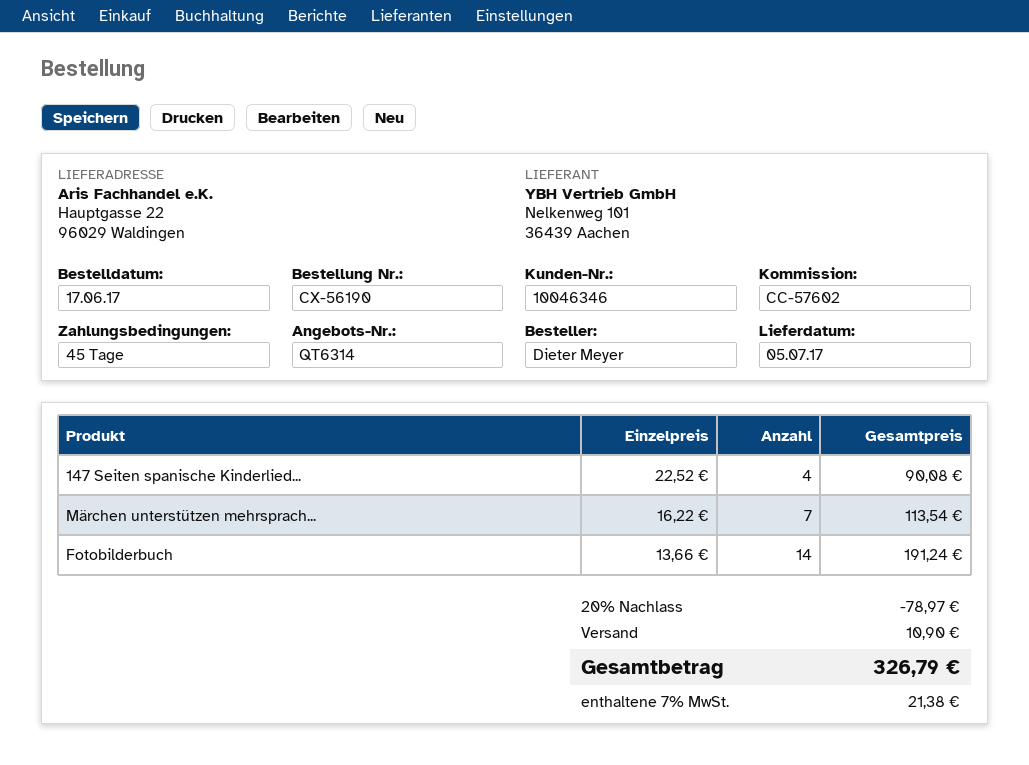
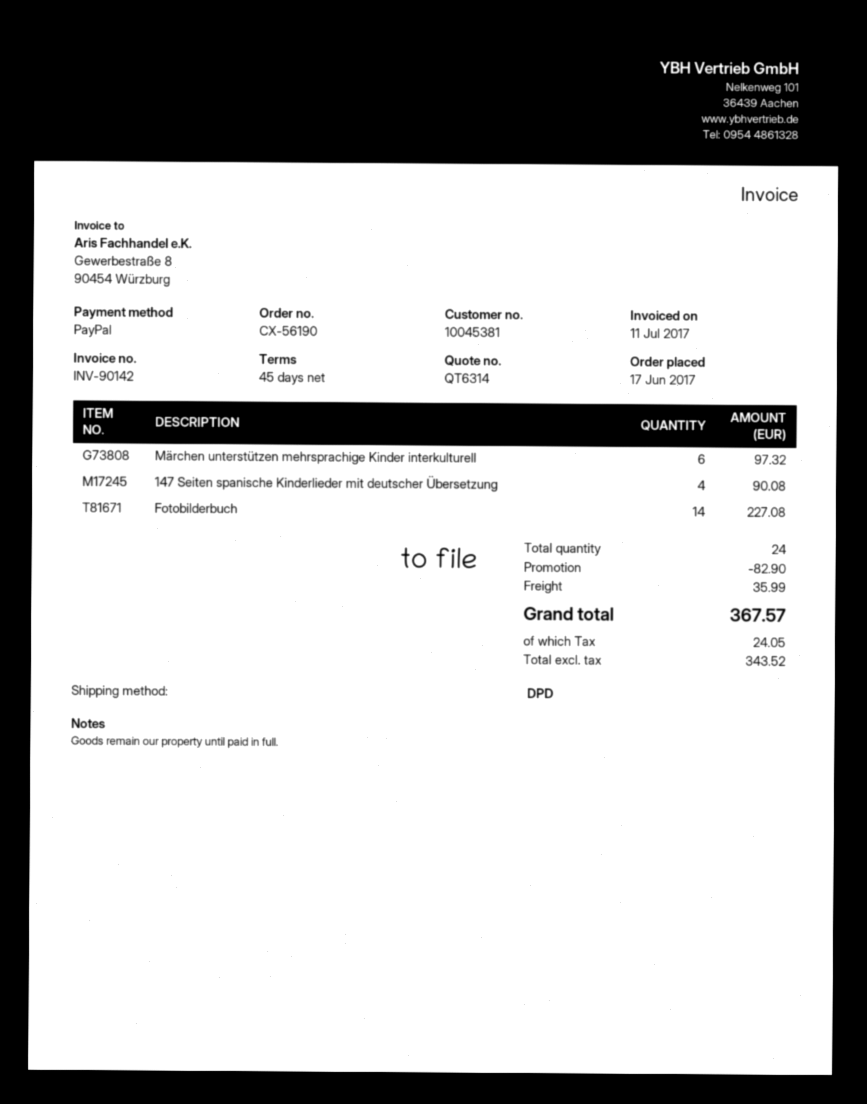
customer number: 10046346 -> 10045381
Märchen unterstützen mehrsprach...: 7 for 113.54 -> 6 for 97.32
Fotobilderbuch: 14 for 191.24 -> 14 for 227.08
discount: 78.97 -> 82.90
shipping: 10.90 -> 35.99
tax: 21.38 -> 24.05
total: 326.79 -> 367.57

